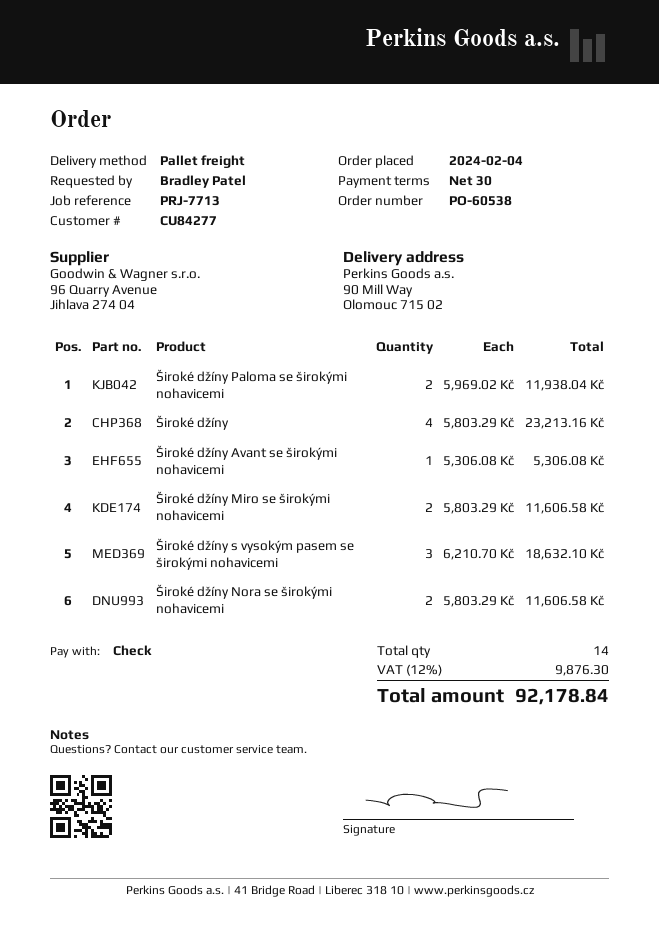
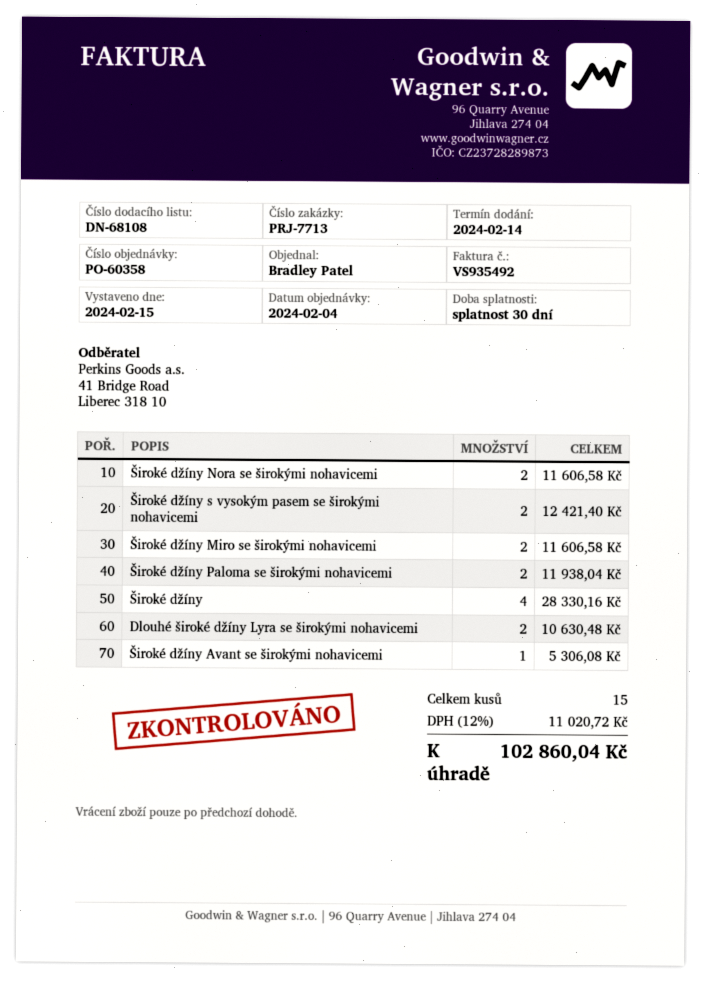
order number: PO-60538 -> PO-60358
Široké džíny: 4 for 23213.16 -> 4 for 28330.16
Široké džíny s vysokým pasem se širokými nohavicemi: 3 for 18632.10 -> 2 for 12421.40
Dlouhé široké džíny Lyra se širokými nohavicemi: none -> 2 for 10630.48
total quantity: 14 -> 15
tax: 12% = 9876.30 -> 12% = 11020.72
total: 92178.84 -> 102860.04

